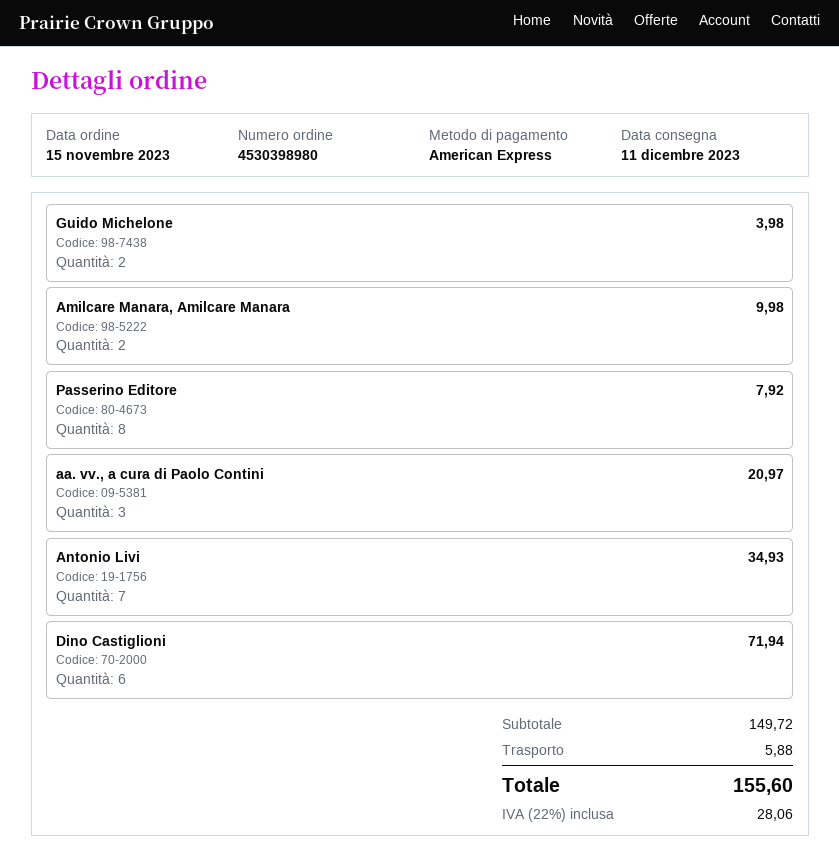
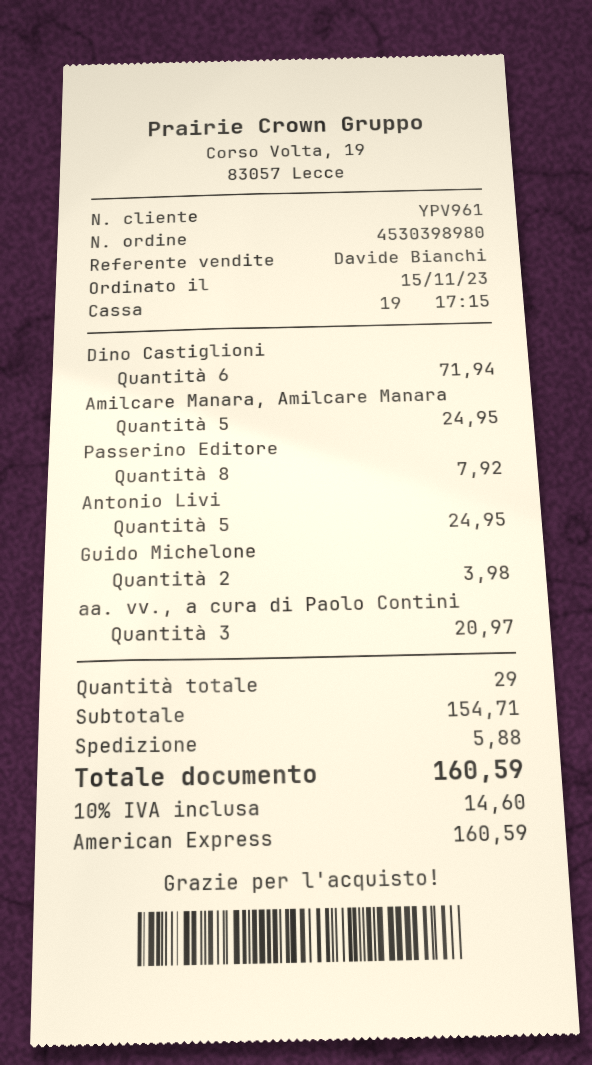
Amilcare Manara, Amilcare Manara: 2 for 9.98 -> 5 for 24.95
Antonio Livi: 7 for 34.93 -> 5 for 24.95
subtotal: 149.72 -> 154.71
tax: 22% = 28.06 -> 10% = 14.60
total: 155.60 -> 160.59

